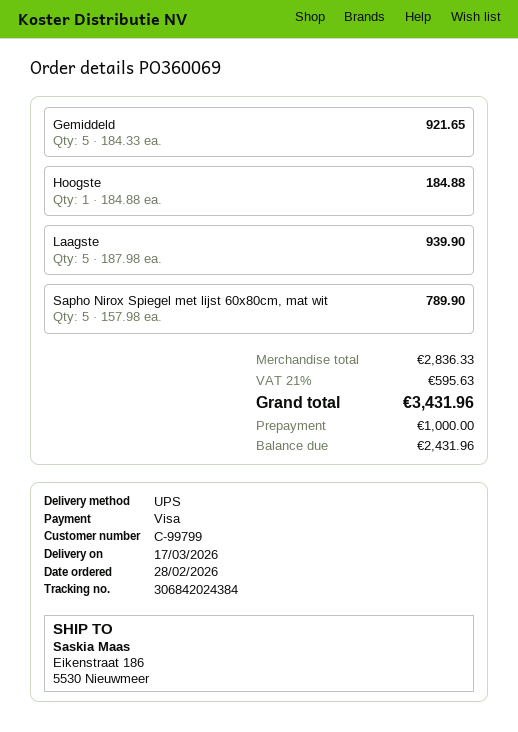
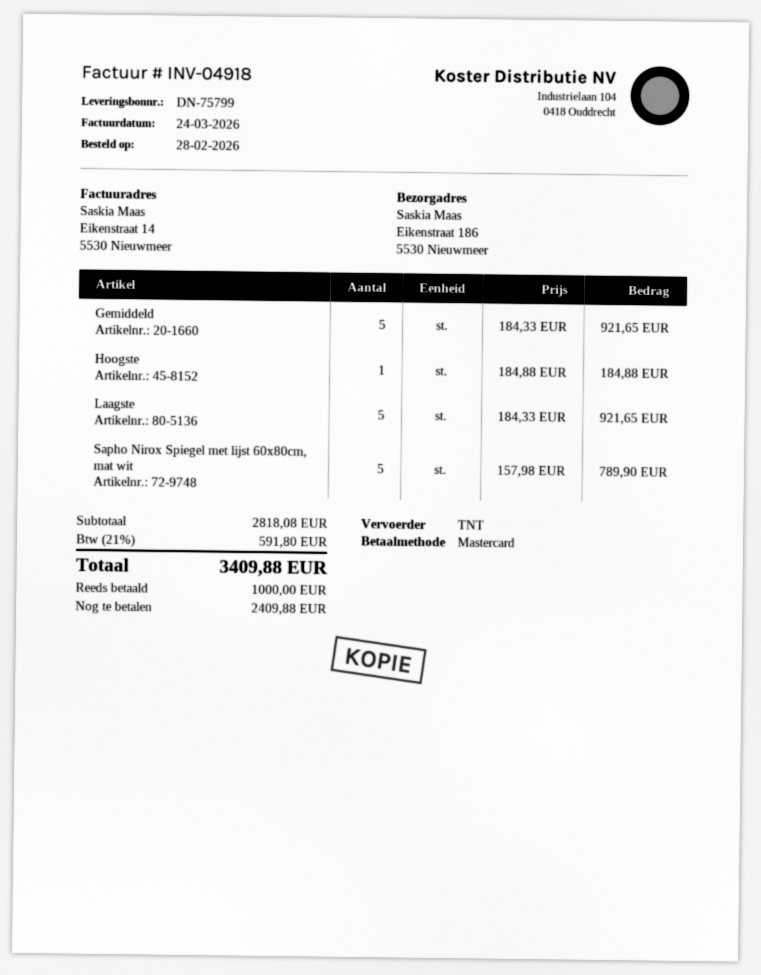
payment method: Visa -> Mastercard
shipping method: UPS -> TNT
Laagste: 5 x 187.98 = 939.90 -> 5 x 184.33 = 921.65
subtotal: 2836.33 -> 2818.08
tax: 21% = 595.63 -> 21% = 591.80
total: 3431.96 -> 3409.88
balance: 2431.96 -> 2409.88

